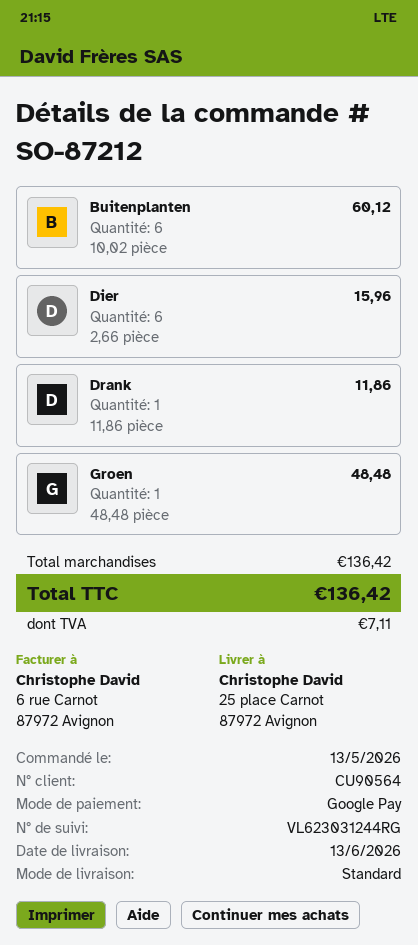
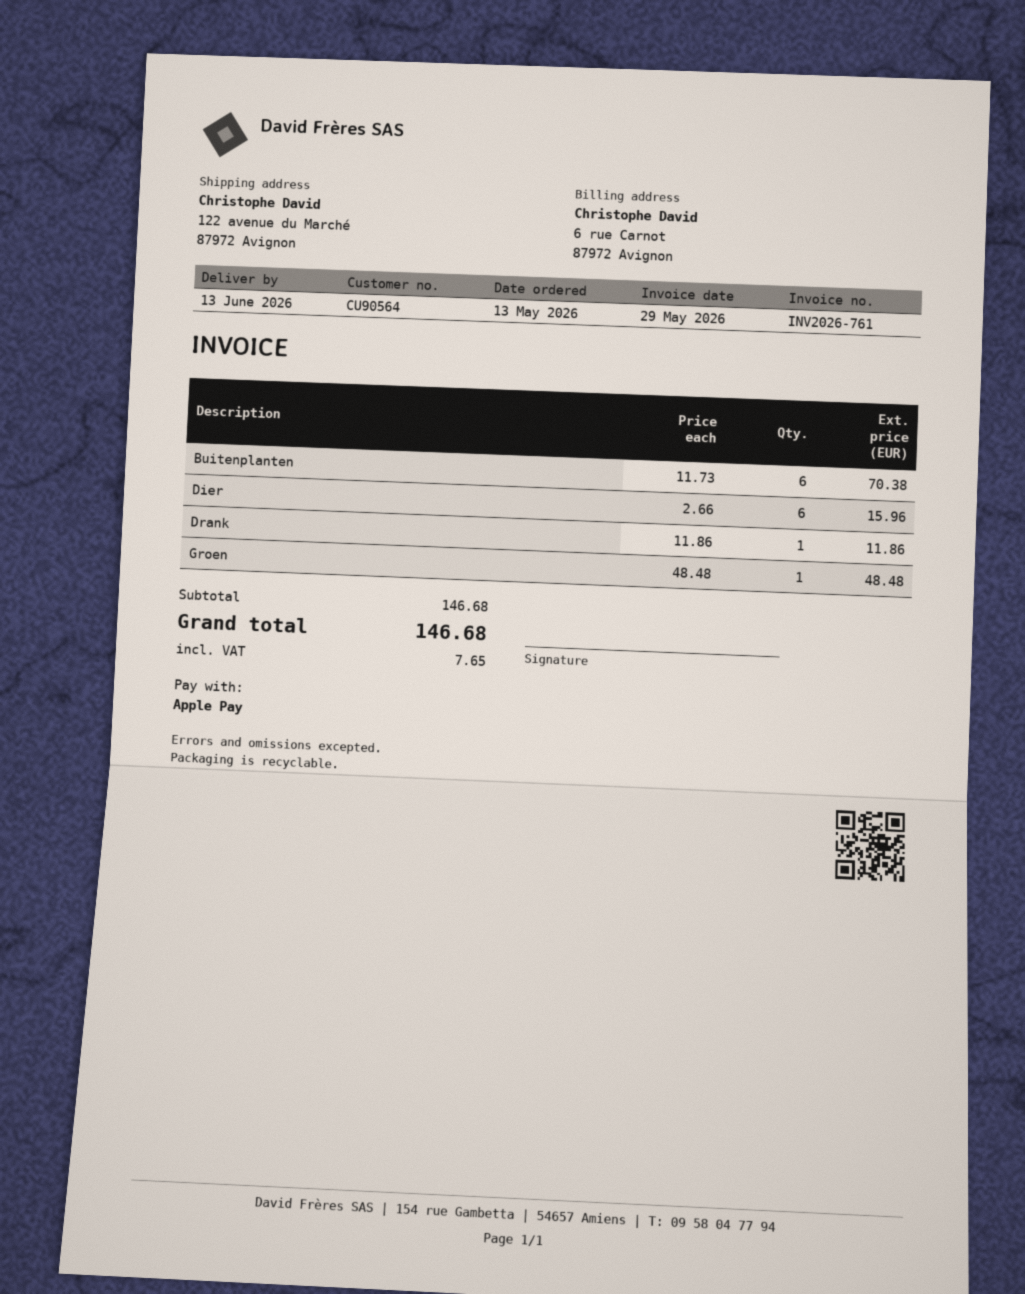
payment method: Google Pay -> Apple Pay
ship to: 25 place Carnot, 87972 Avignon -> 122 avenue du Marché, 87972 Avignon
Buitenplanten: 6 x 10.02 = 60.12 -> 6 x 11.73 = 70.38
subtotal: 136.42 -> 146.68
tax: 7.11 -> 7.65
total: 136.42 -> 146.68

